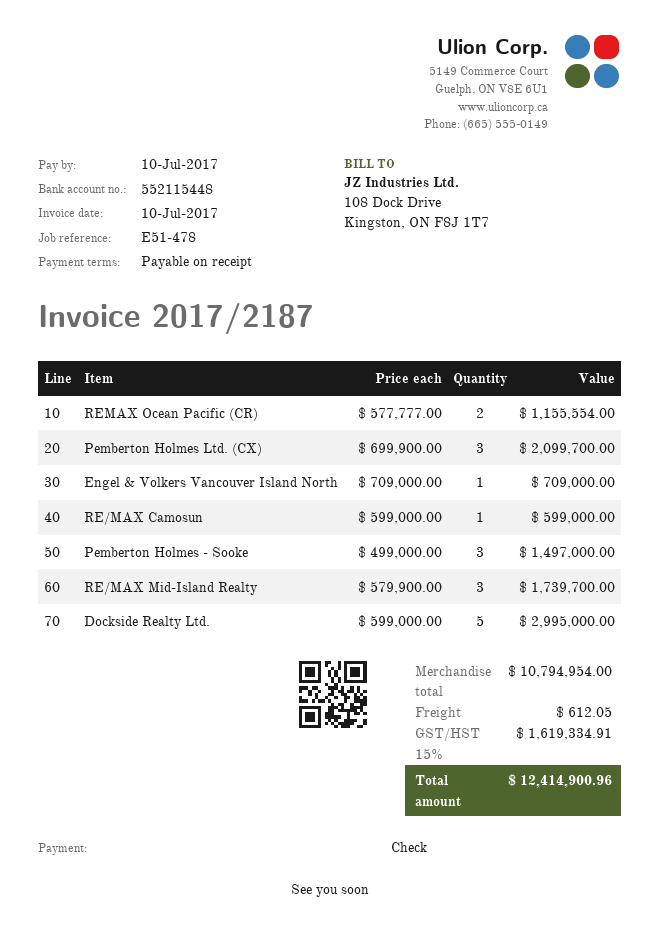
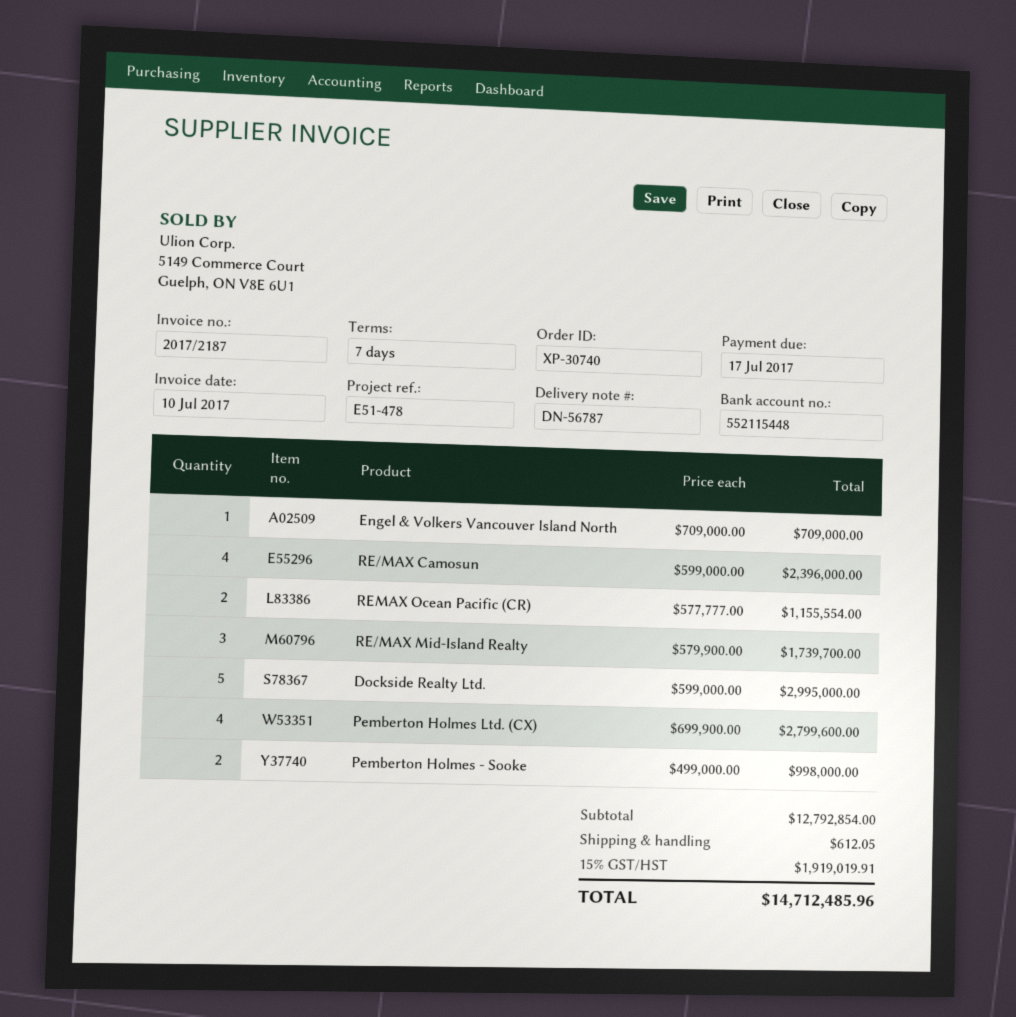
payment terms: on receipt -> 7 days
due date: 2017-07-10 -> 2017-07-17
Pemberton Holmes Ltd. (CX): 3 x 699900.00 = 2099700.00 -> 4 x 699900.00 = 2799600.00
RE/MAX Camosun: 1 x 599000.00 = 599000.00 -> 4 x 599000.00 = 2396000.00
Pemberton Holmes - Sooke: 3 x 499000.00 = 1497000.00 -> 2 x 499000.00 = 998000.00
subtotal: 10794954.00 -> 12792854.00
tax: 15% = 1619334.91 -> 15% = 1919019.91
total: 12414900.96 -> 14712485.96

